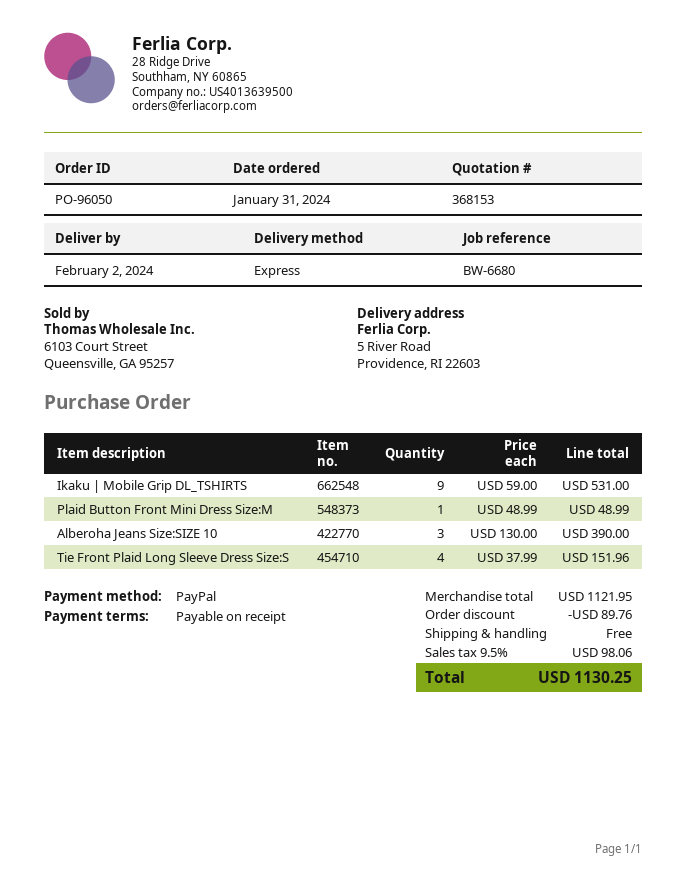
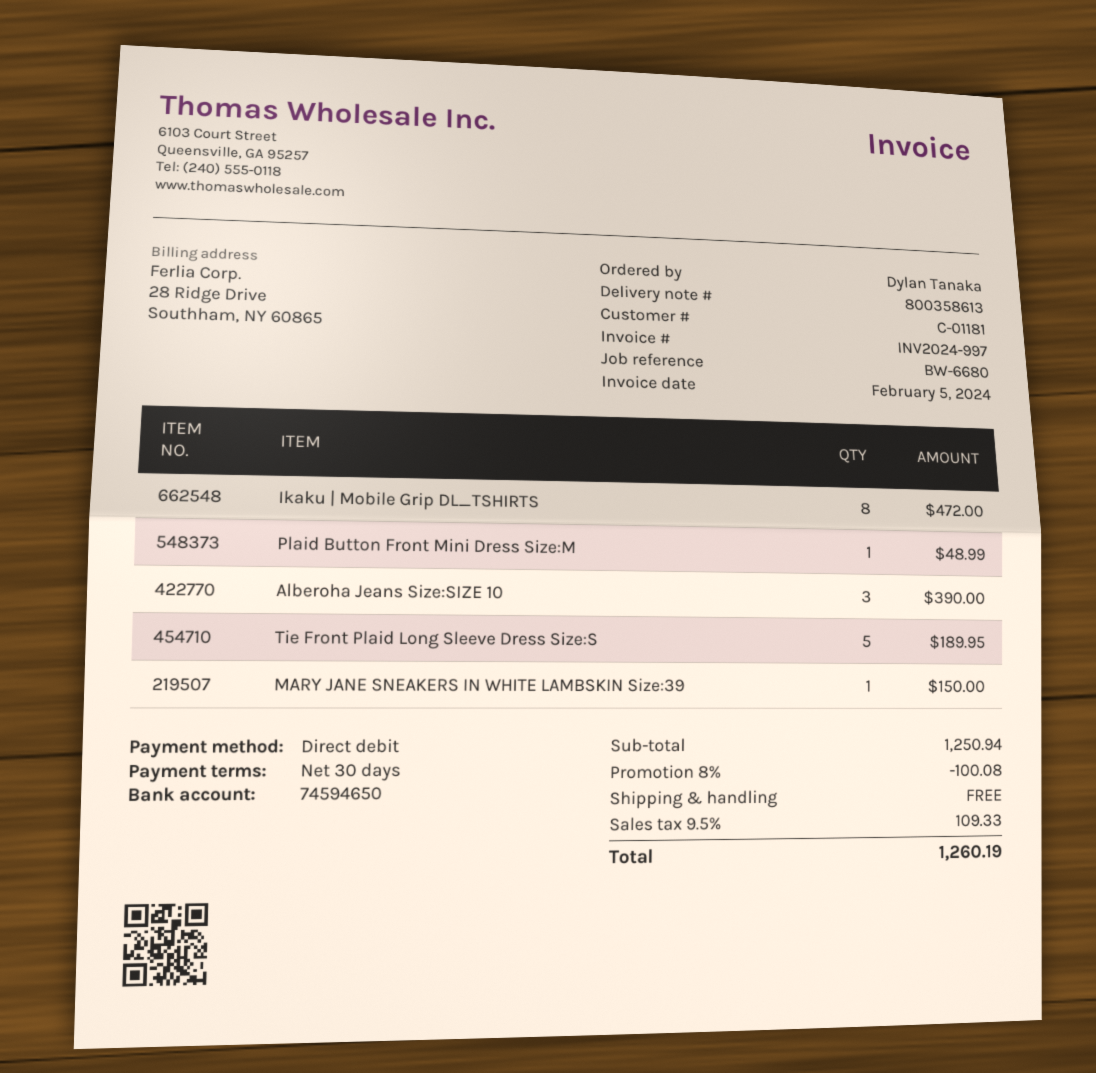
payment terms: on receipt -> 30 days
payment method: PayPal -> direct debit
Ikaku | Mobile Grip DL_TSHIRTS: 9 for 531.00 -> 8 for 472.00
Tie Front Plaid Long Sleeve Dress Size:S: 4 for 151.96 -> 5 for 189.95
MARY JANE SNEAKERS IN WHITE LAMBSKIN Size:39: none -> 1 for 150.00
subtotal: 1121.95 -> 1250.94
discount: 89.76 -> 100.08
tax: 9.5% = 98.06 -> 9.5% = 109.33
total: 1130.25 -> 1260.19

